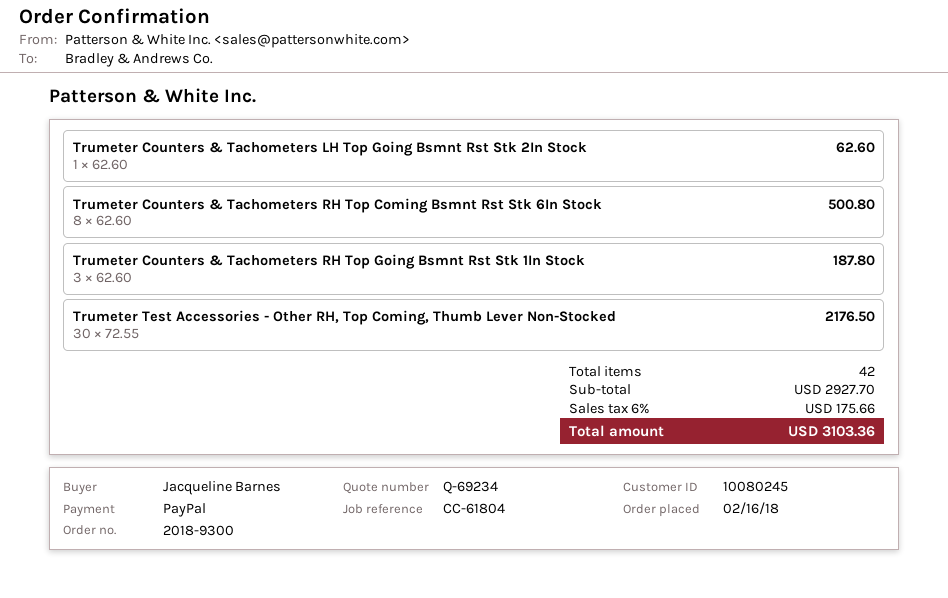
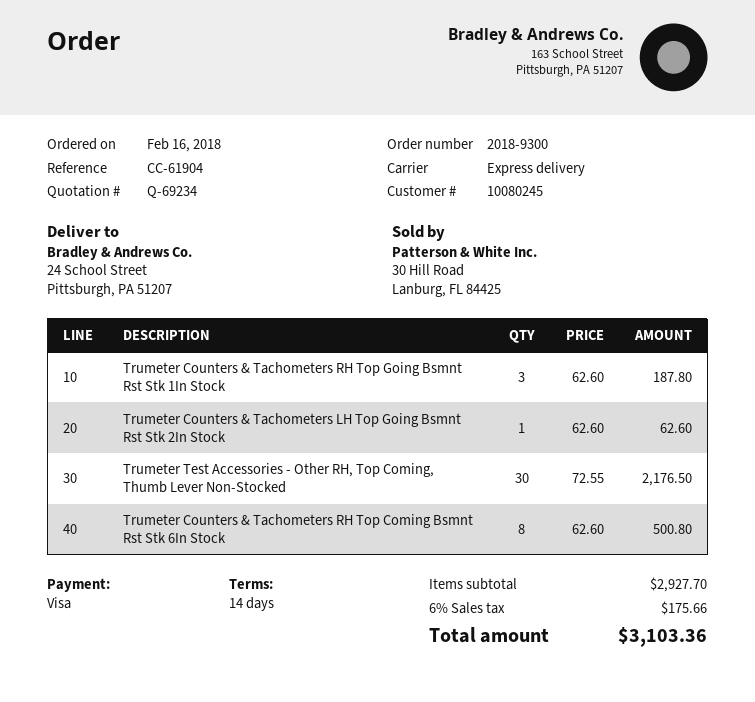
reference: CC-61804 -> CC-61904
payment method: PayPal -> Visa

